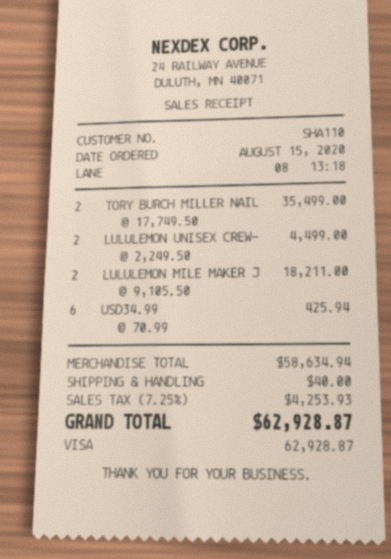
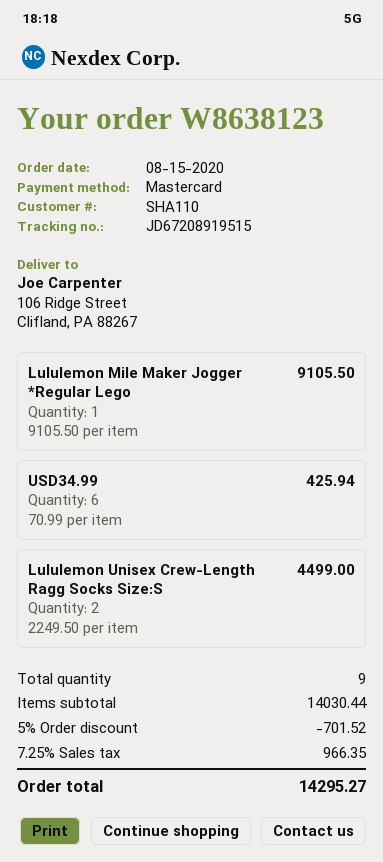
payment method: Visa -> Mastercard
TORY BURCH MILLER NAIL: 2 x 17749.50 = 35499.00 -> none
LULULEMON MILE MAKER J: 2 x 9105.50 = 18211.00 -> 1 x 9105.50 = 9105.50
subtotal: 58634.94 -> 14030.44
discount: none -> 5% = 701.52
shipping: 40.00 -> none
tax: 7.25% = 4253.93 -> 7.25% = 966.35
total: 62928.87 -> 14295.27

